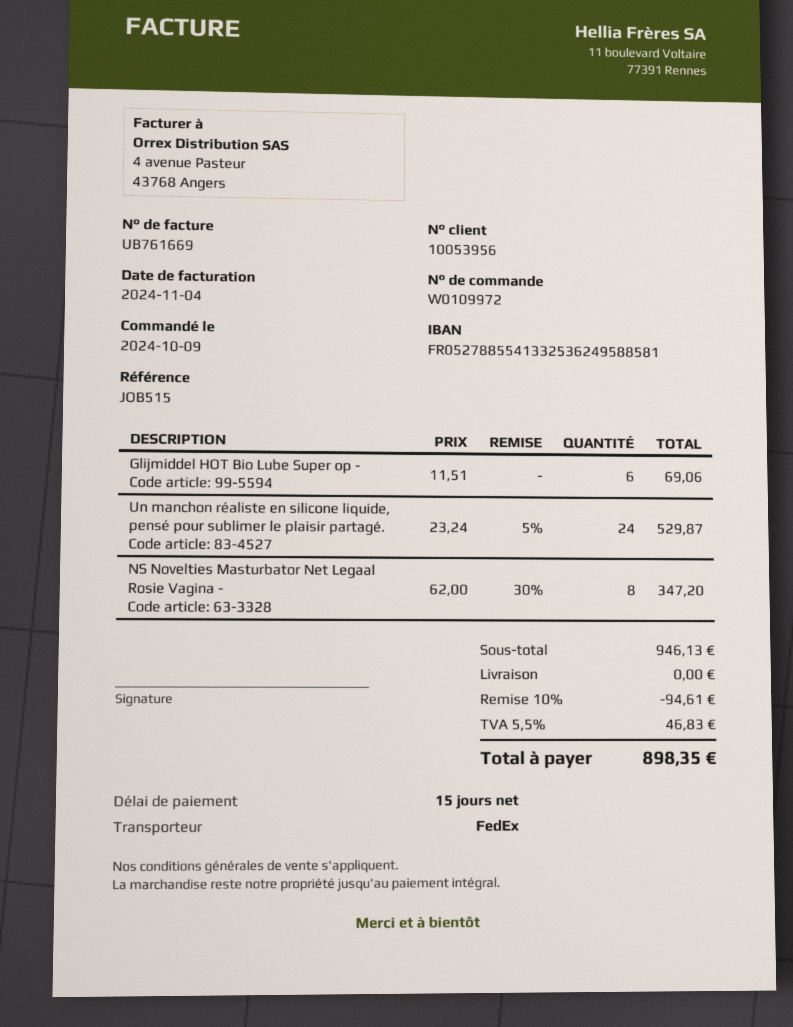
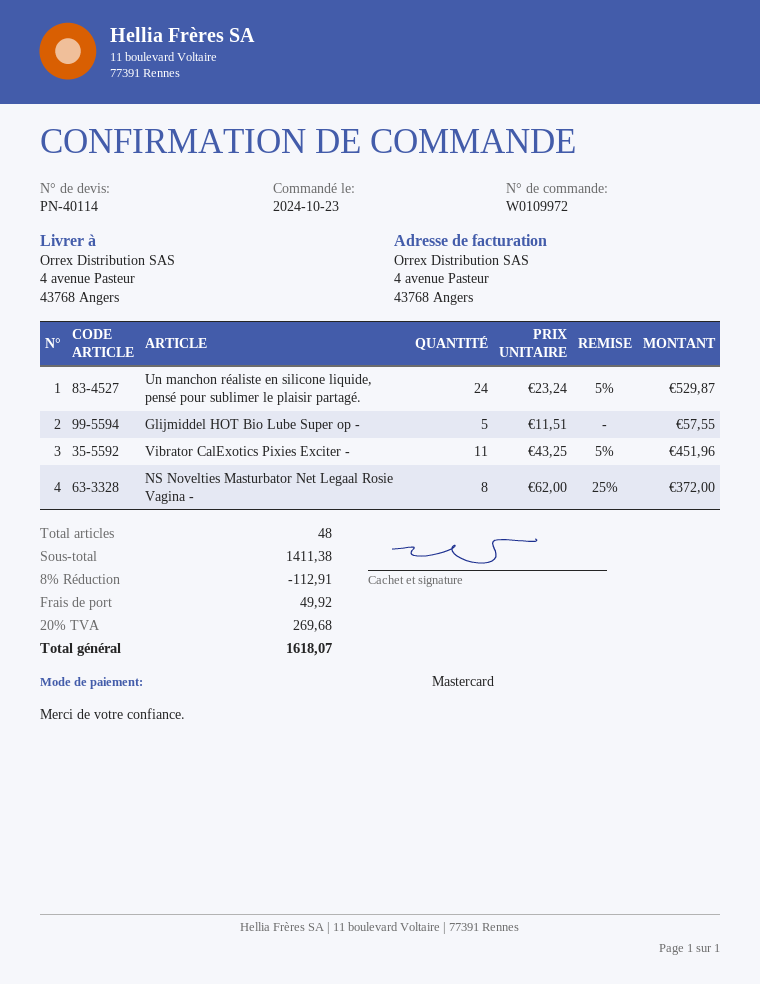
order date: 2024-10-09 -> 2024-10-23
Glijmiddel HOT Bio Lube Super op -: 6 x 11.51 = 69.06 -> 5 x 11.51 = 57.55
NS Novelties Masturbator Net Legaal Rosie Vagina -: 8 x 62.00 - 30% = 347.20 -> 8 x 62.00 - 25% = 372.00
Vibrator CalExotics Pixies Exciter -: none -> 11 x 43.25 - 5% = 451.96
subtotal: 946.13 -> 1411.38
discount: 10% = 94.61 -> 8% = 112.91
shipping: 0.00 -> 49.92
tax: 5.5% = 46.83 -> 20% = 269.68
total: 898.35 -> 1618.07

